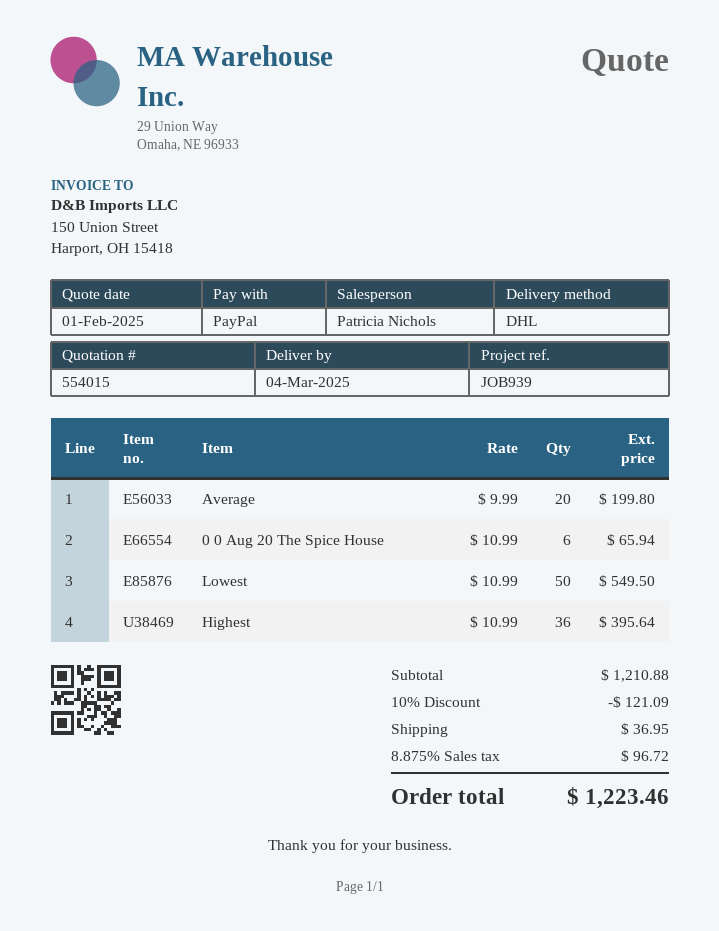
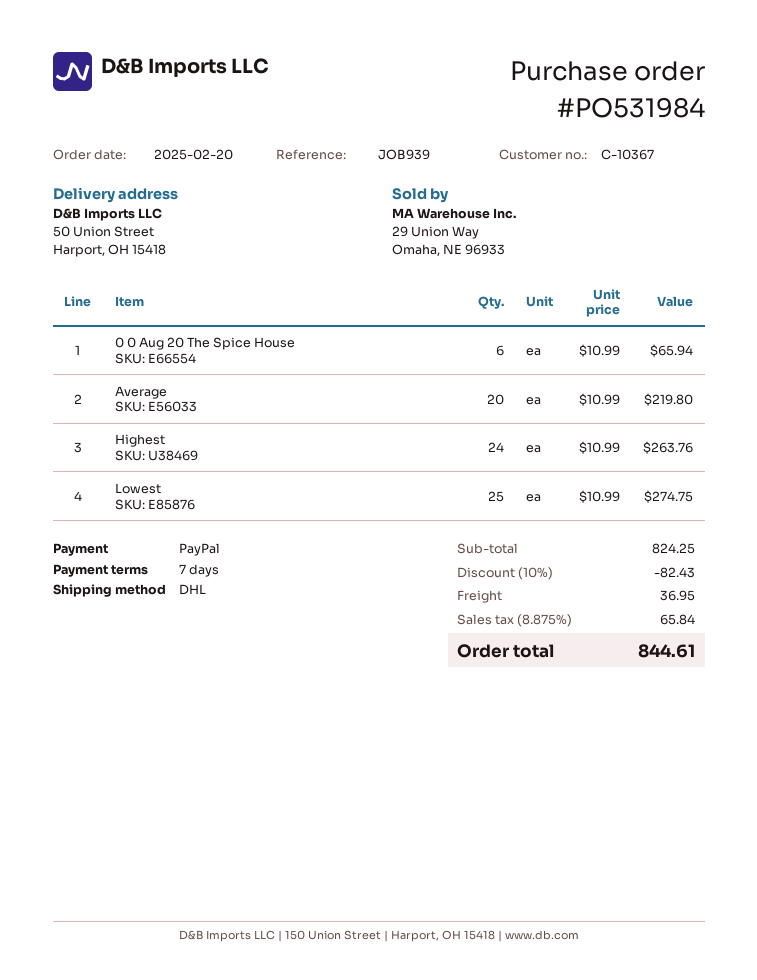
Average: 20 x 9.99 = 199.80 -> 20 x 10.99 = 219.80
Lowest: 50 x 10.99 = 549.50 -> 25 x 10.99 = 274.75
Highest: 36 x 10.99 = 395.64 -> 24 x 10.99 = 263.76
subtotal: 1210.88 -> 824.25
discount: 10% = 121.09 -> 10% = 82.43
tax: 8.875% = 96.72 -> 8.875% = 65.84
total: 1223.46 -> 844.61

